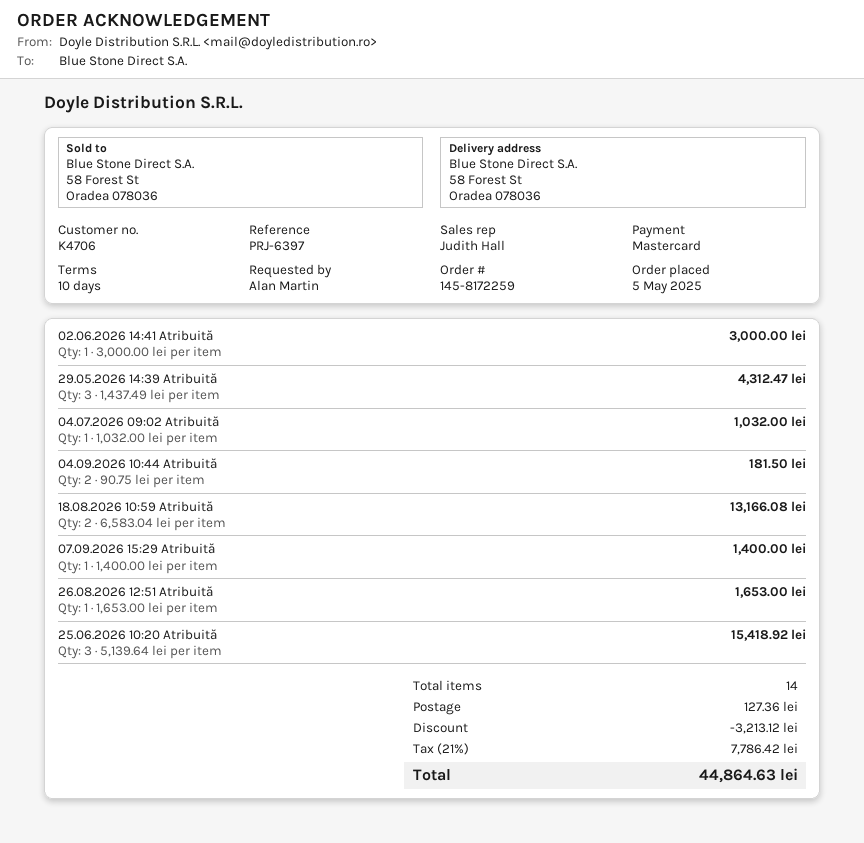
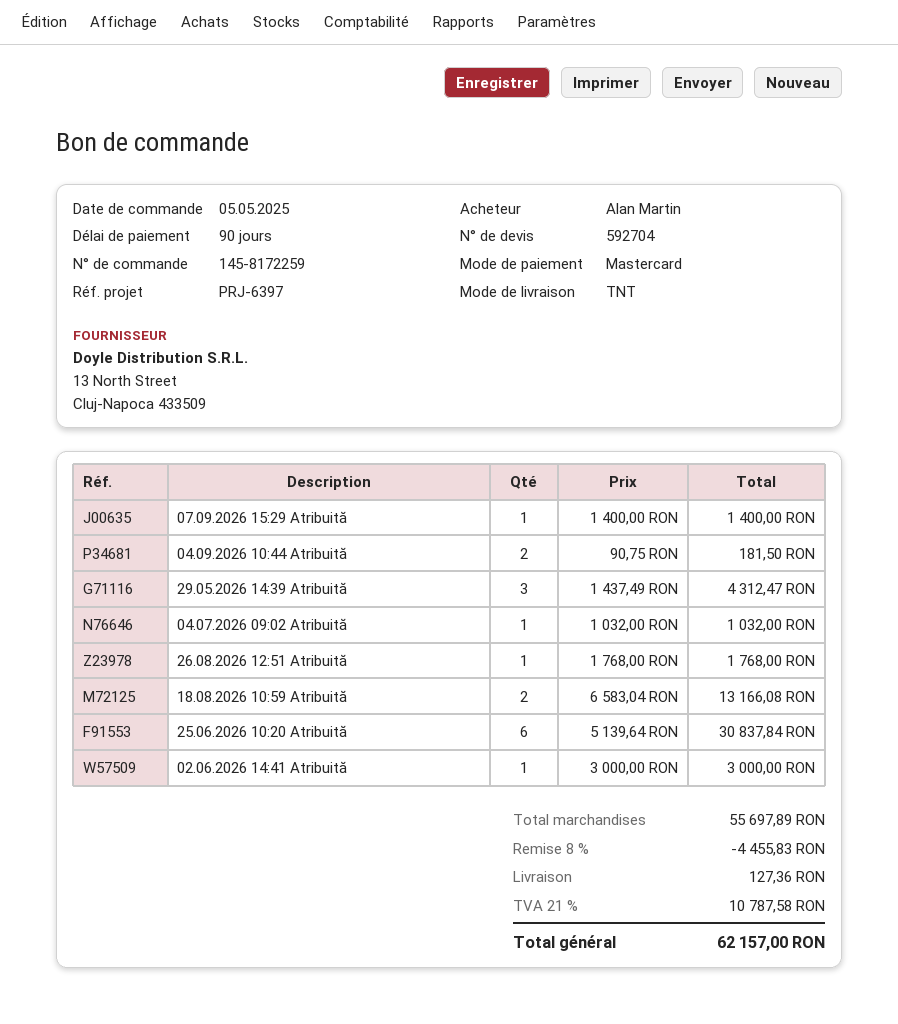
payment terms: 10 days -> 90 days
26.08.2026 12:51 Atribuită: 1 x 1653.00 = 1653.00 -> 1 x 1768.00 = 1768.00
25.06.2026 10:20 Atribuită: 3 x 5139.64 = 15418.92 -> 6 x 5139.64 = 30837.84
discount: 3213.12 -> 4455.83
tax: 21% = 7786.42 -> 21% = 10787.58
total: 44864.63 -> 62157.00

